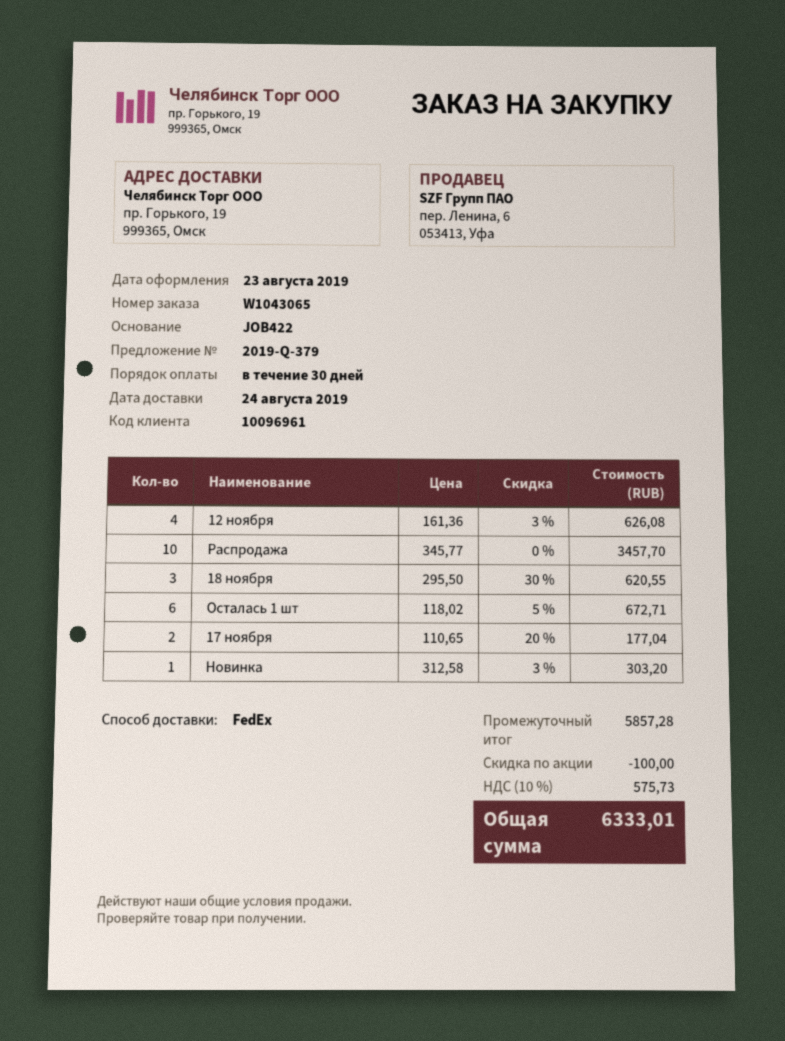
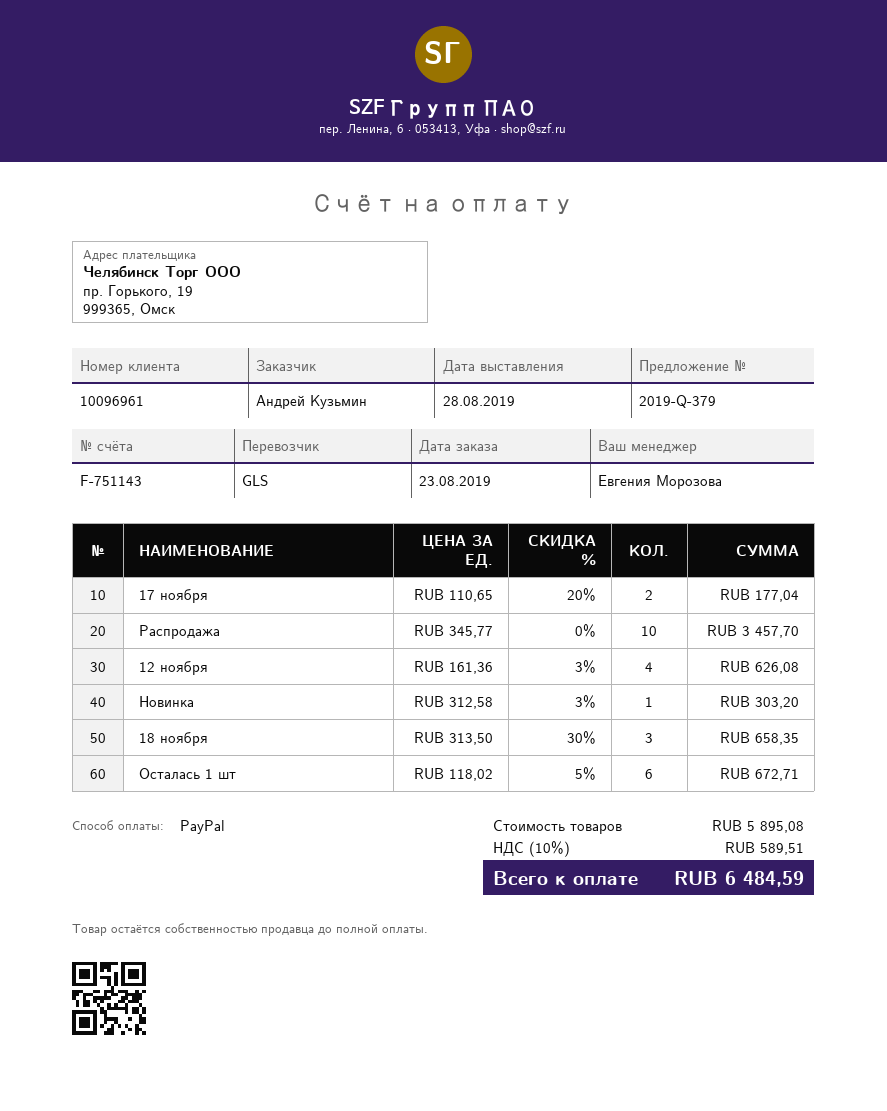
shipping method: FedEx -> GLS
18 ноября: 3 x 295.50 - 30% = 620.55 -> 3 x 313.50 - 30% = 658.35
subtotal: 5857.28 -> 5895.08
discount: 100.00 -> none
tax: 10% = 575.73 -> 10% = 589.51
total: 6333.01 -> 6484.59

